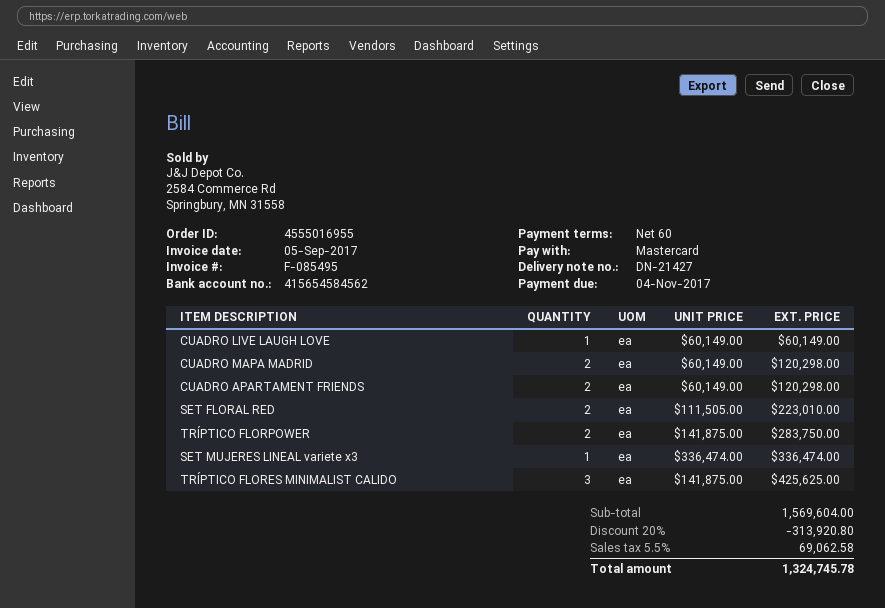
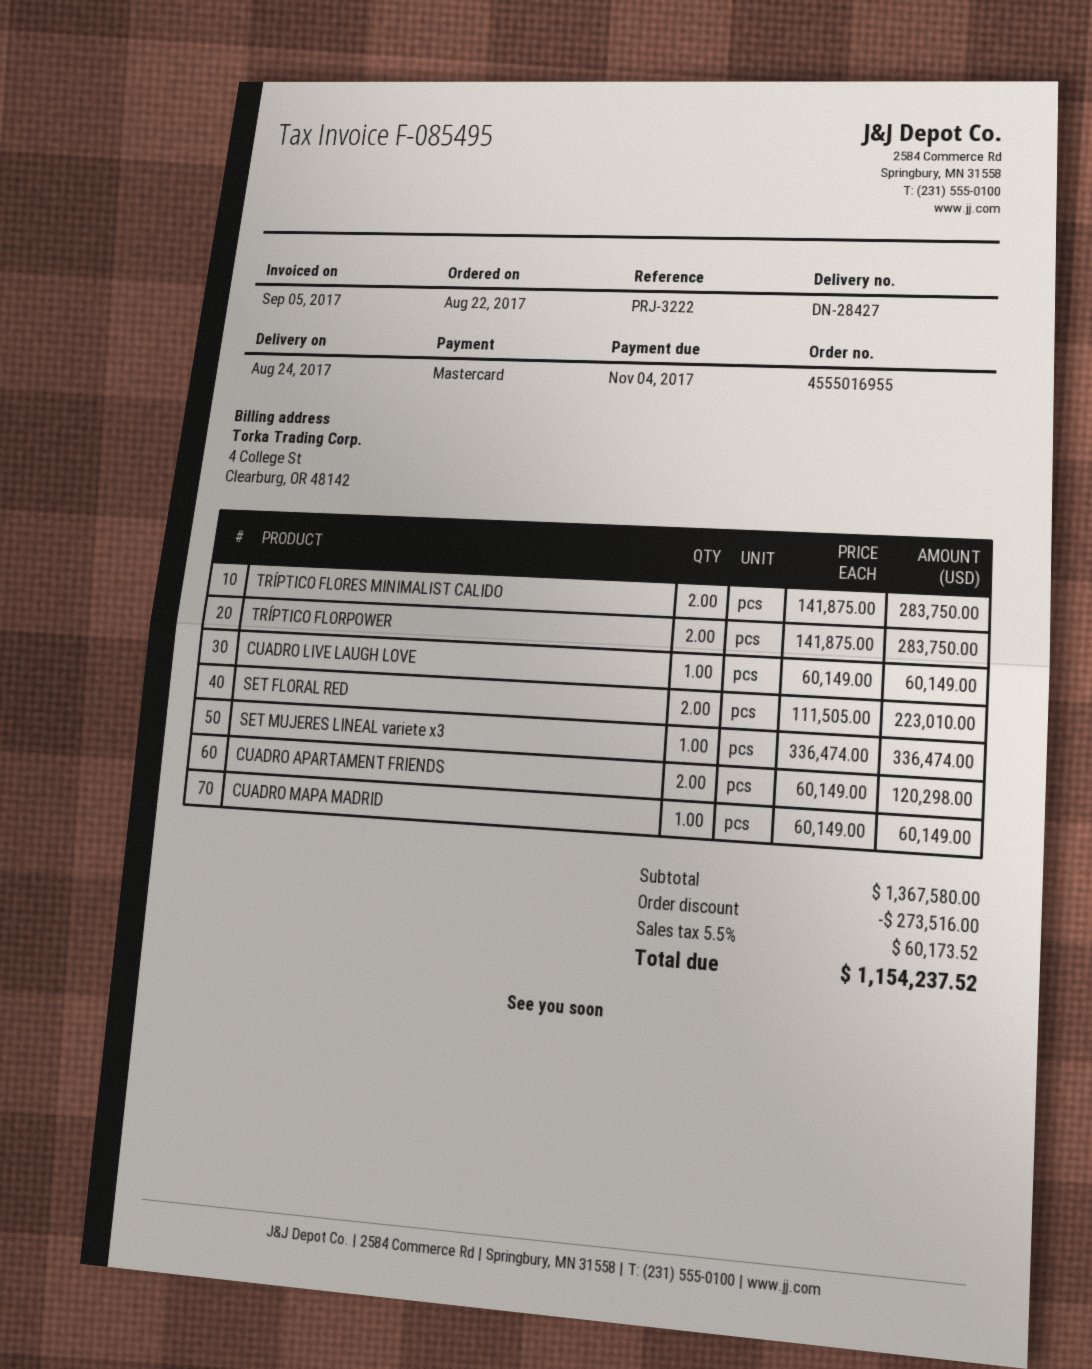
delivery note number: DN-21427 -> DN-28427
CUADRO MAPA MADRID: 2 x 60149.00 = 120298.00 -> 1 x 60149.00 = 60149.00
TRÍPTICO FLORES MINIMALIST CALIDO: 3 x 141875.00 = 425625.00 -> 2 x 141875.00 = 283750.00
subtotal: 1569604.00 -> 1367580.00
discount: 313920.80 -> 273516.00
tax: 5.5% = 69062.58 -> 5.5% = 60173.52
total: 1324745.78 -> 1154237.52

